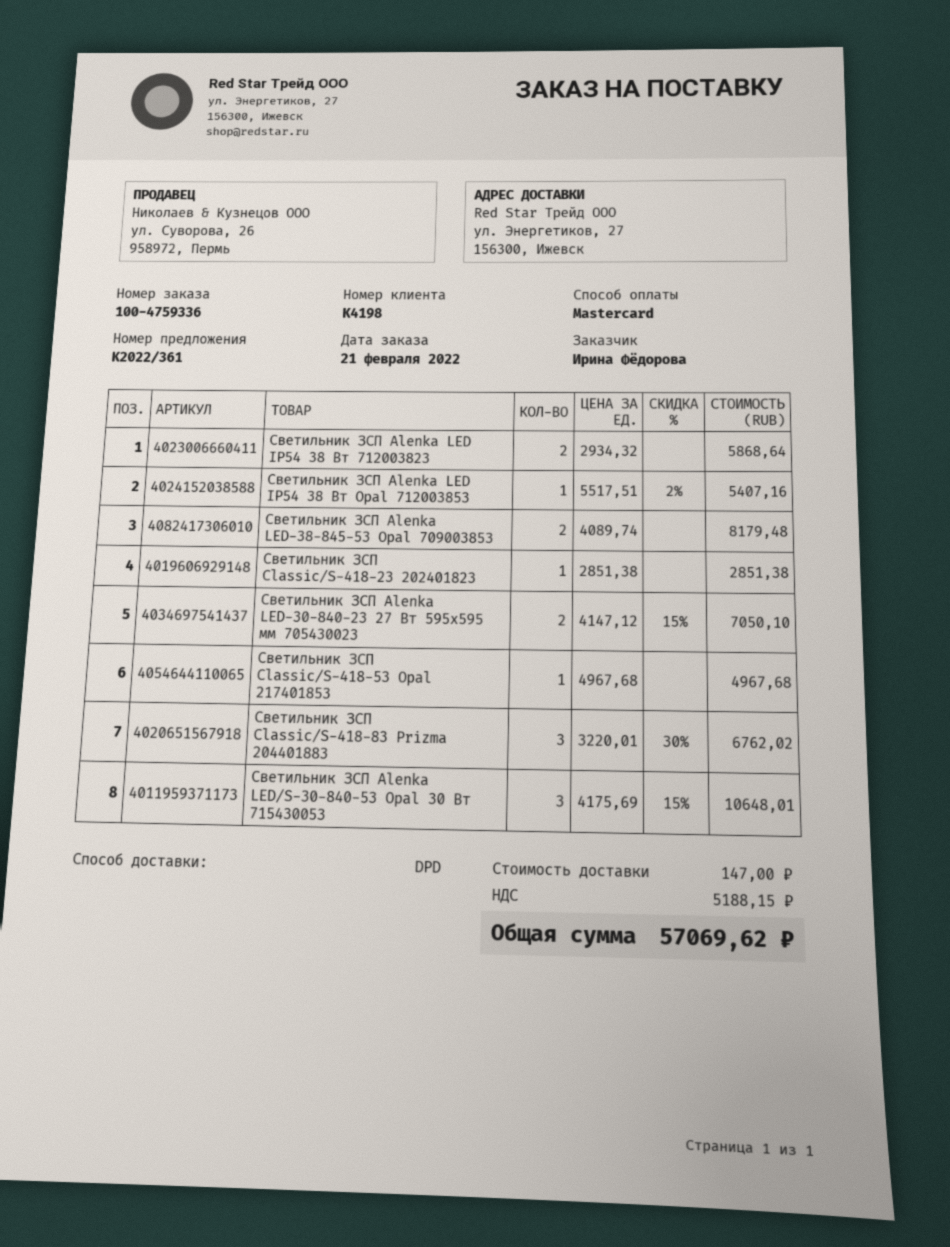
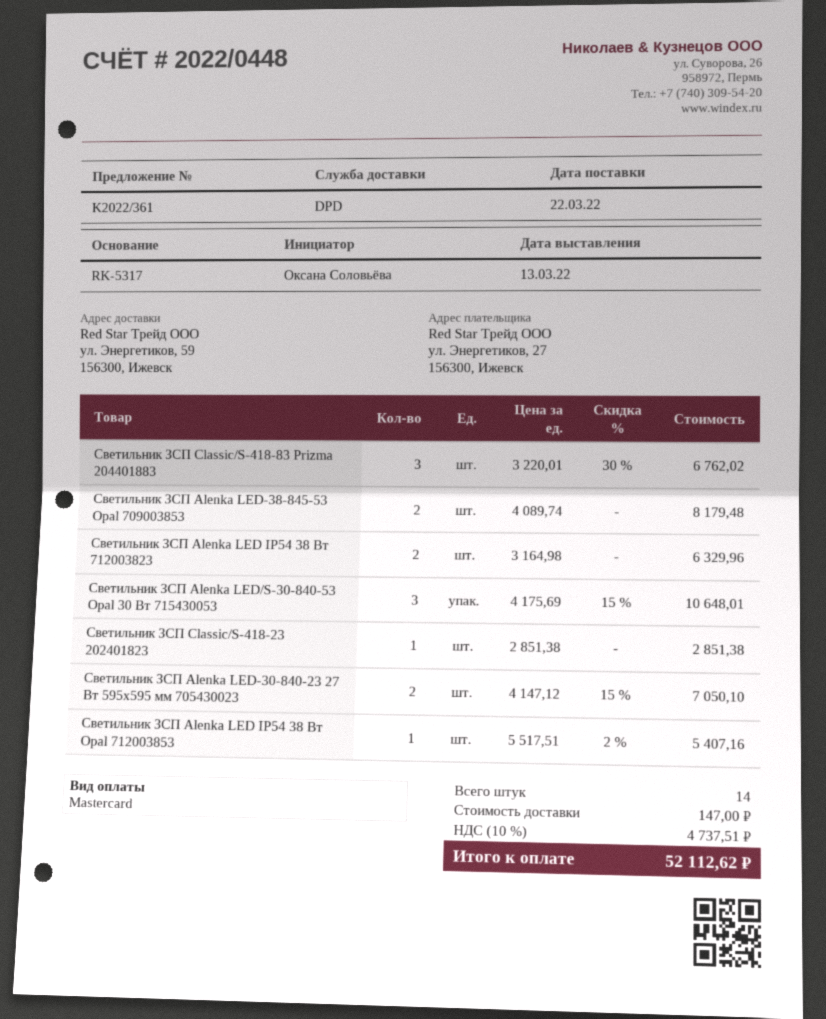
ordered by: Ирина Фёдорова -> Оксана Соловьёва
ship to: ул. Энергетиков, 27, 156300, Ижевск -> ул. Энергетиков, 59, 156300, Ижевск
Светильник ЗСП Alenka LED IP54 38 Вт 712003823: 2 x 2934.32 = 5868.64 -> 2 x 3164.98 = 6329.96
Светильник ЗСП Classic/S-418-53 Opal 217401853: 1 x 4967.68 = 4967.68 -> none
tax: 5188.15 -> 4737.51
total: 57069.62 -> 52112.62

